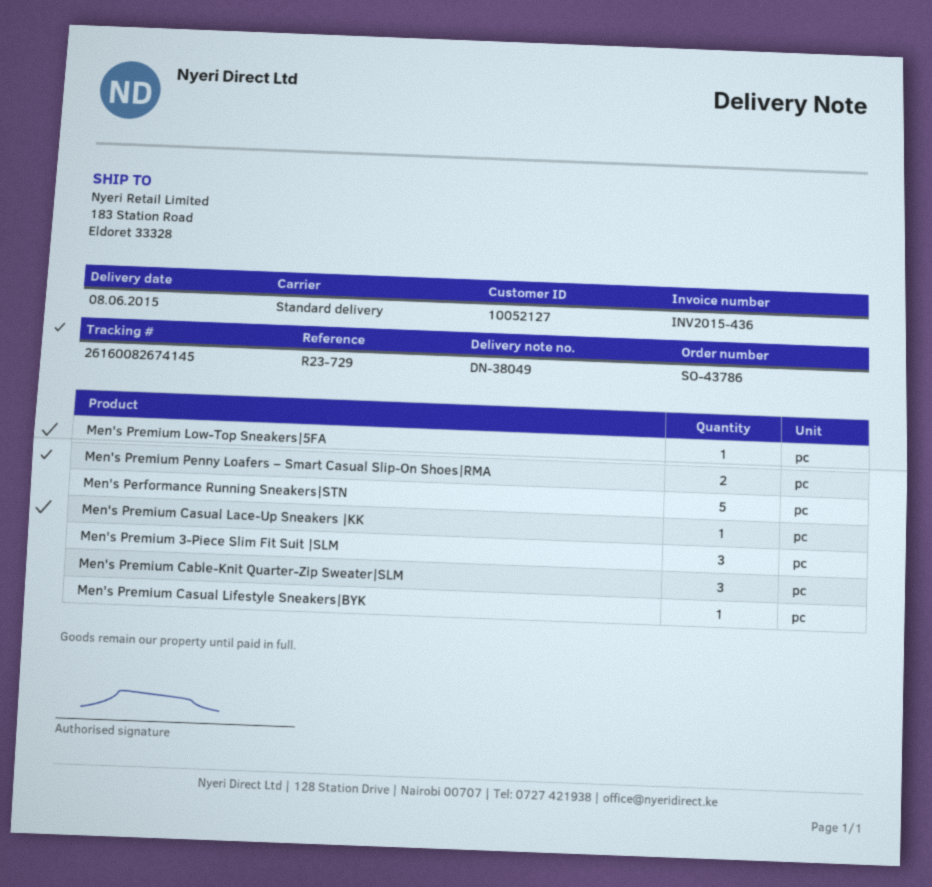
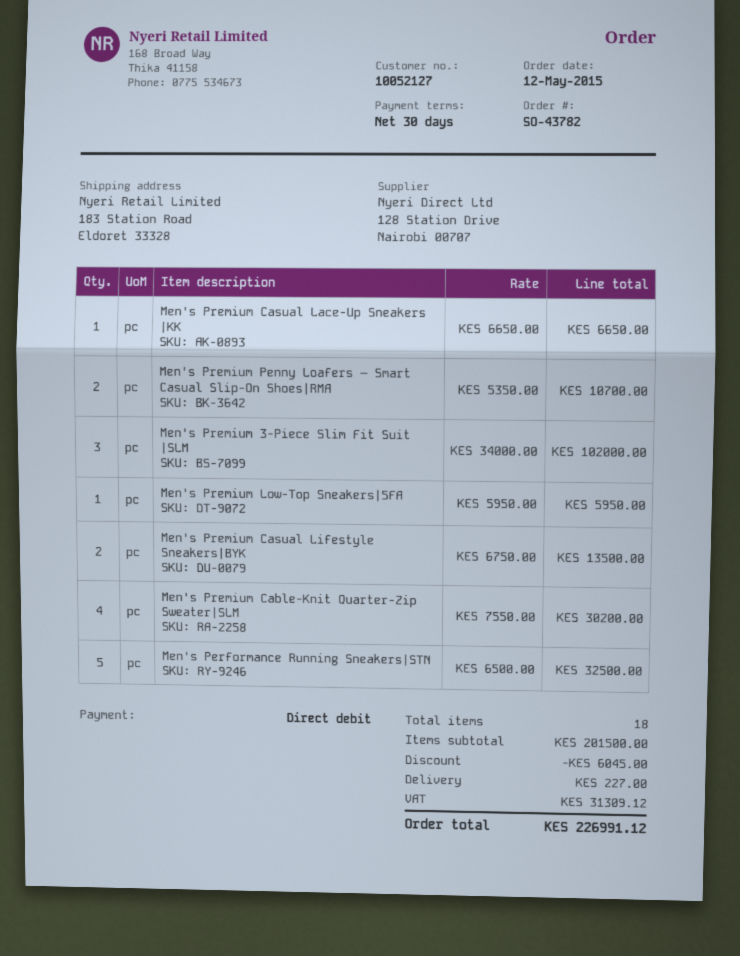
order number: SO-43786 -> SO-43782
Men's Premium Cable-Knit Quarter-Zip Sweater|SLM: 3 -> 4
Men's Premium Casual Lifestyle Sneakers|BYK: 1 -> 2

